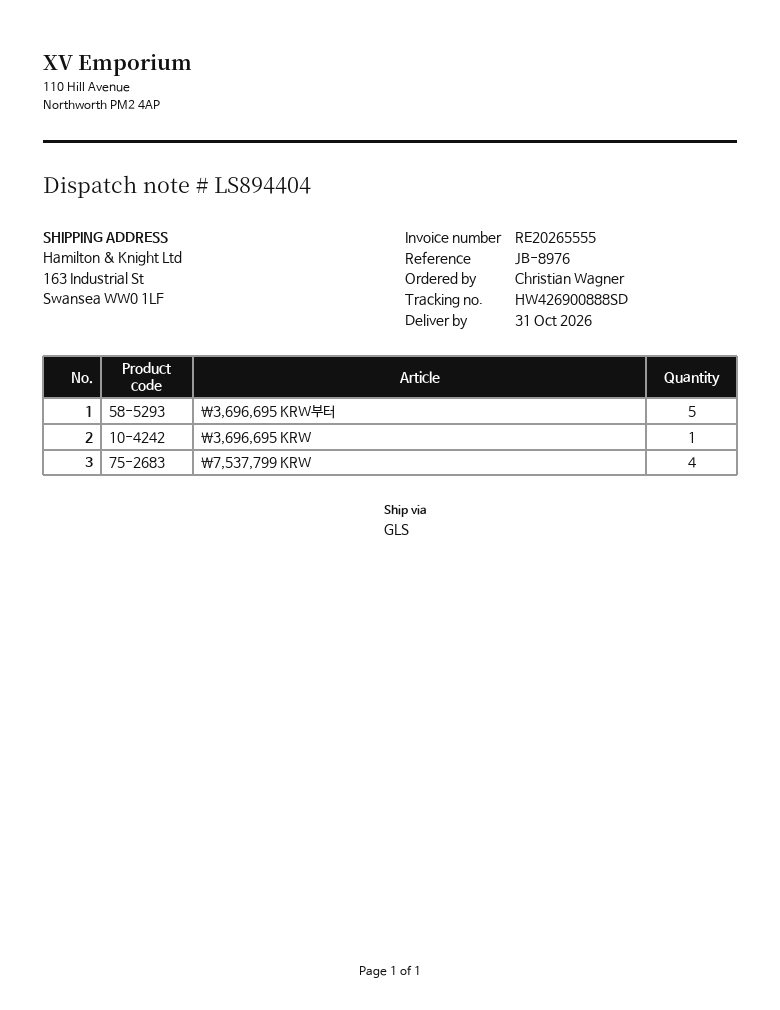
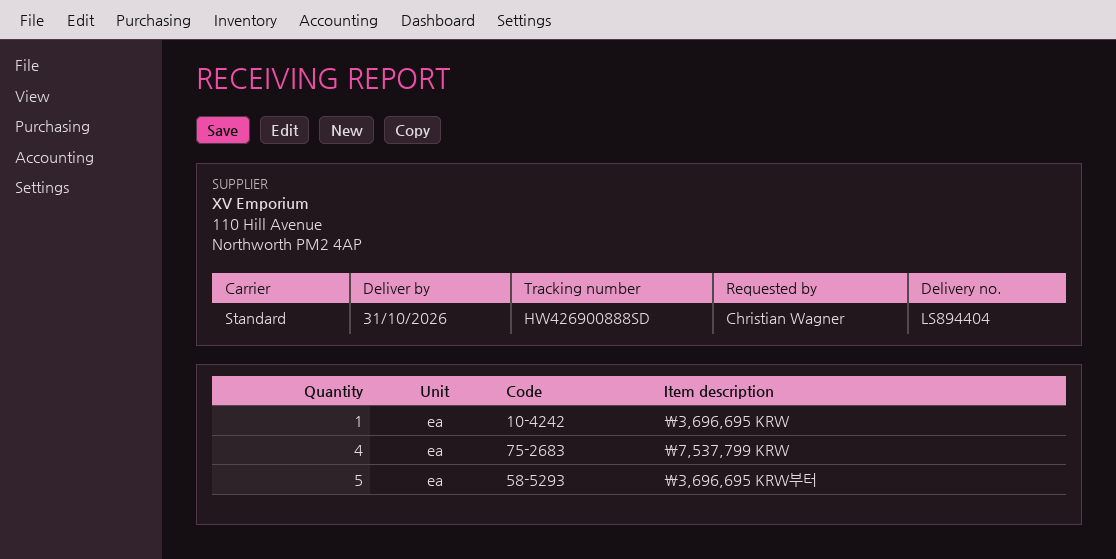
shipping method: GLS -> standard

